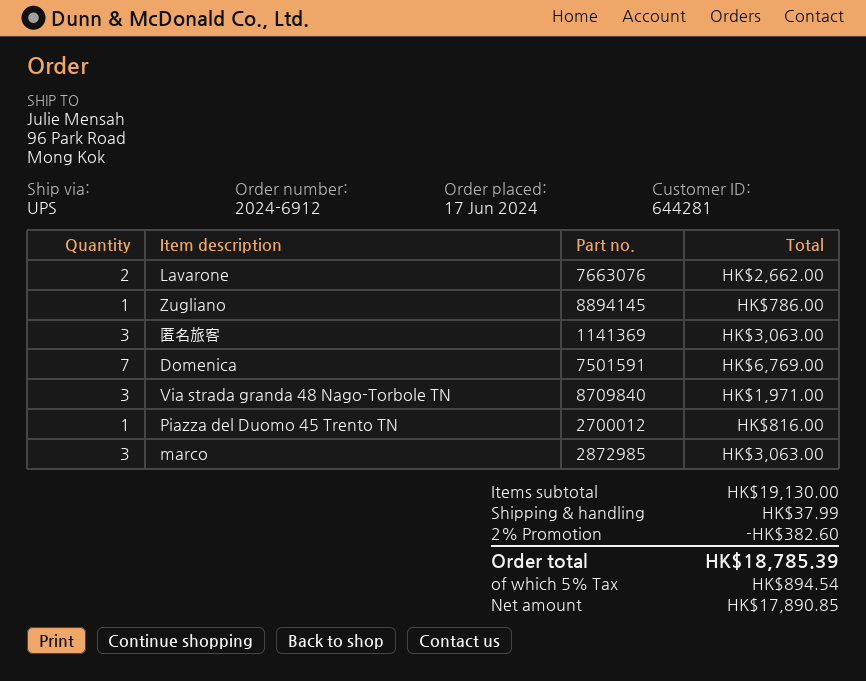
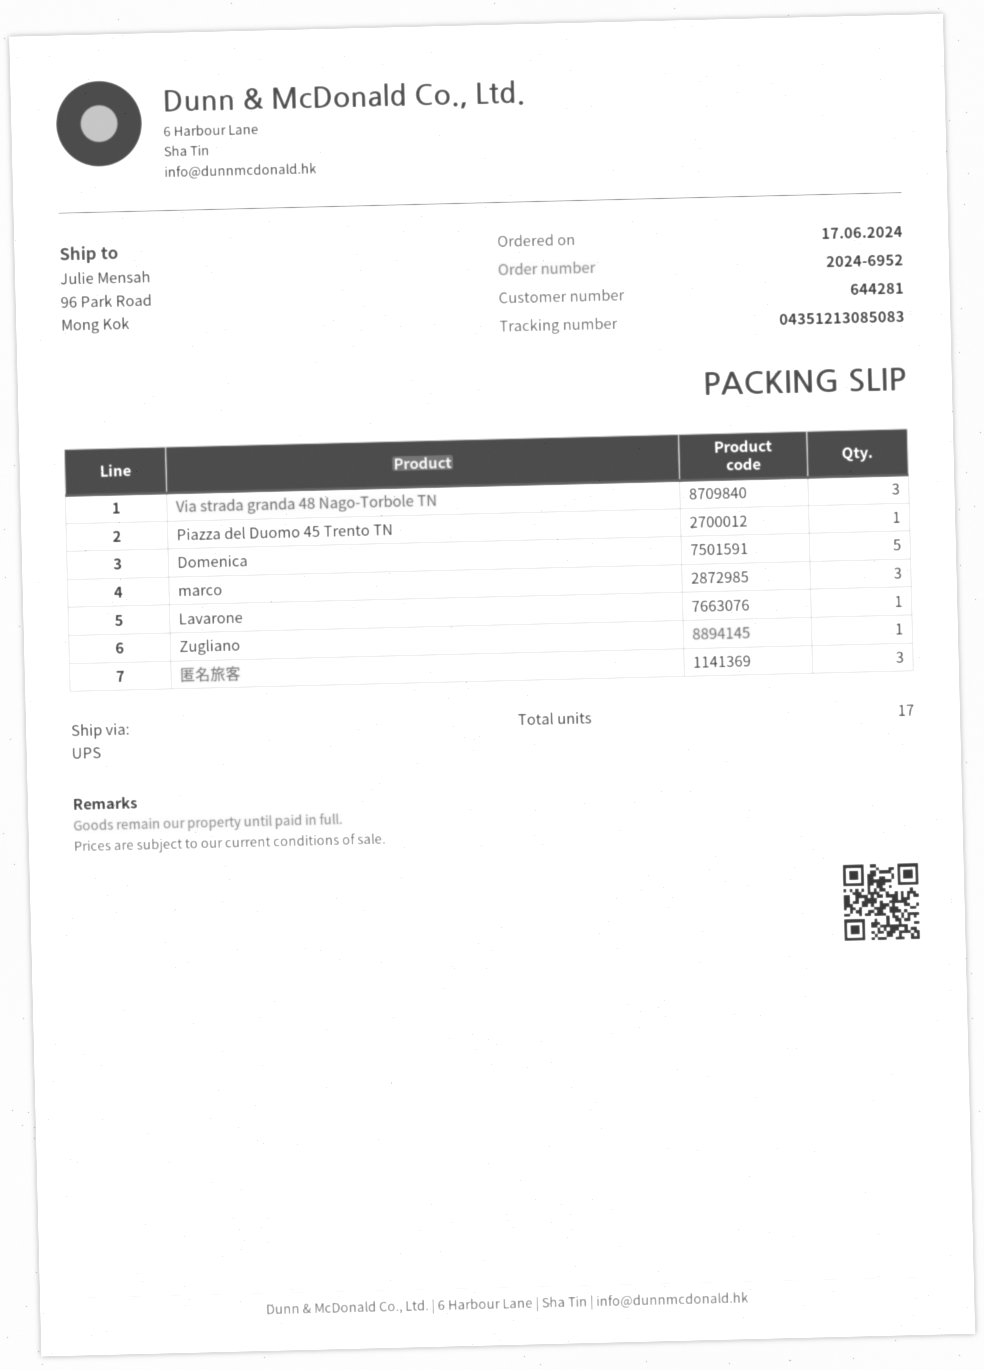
order number: 2024-6912 -> 2024-6952
Lavarone: 2 -> 1
Domenica: 7 -> 5

